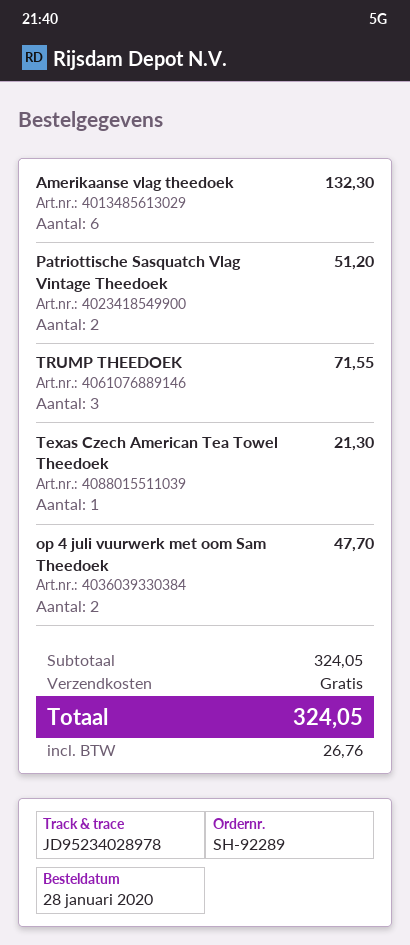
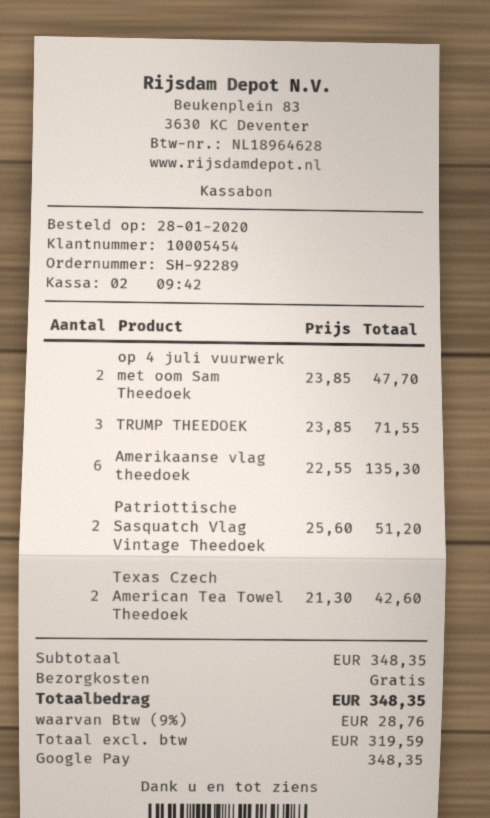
Amerikaanse vlag theedoek: 6 for 132.30 -> 6 for 135.30
Texas Czech American Tea Towel Theedoek: 1 for 21.30 -> 2 for 42.60
subtotal: 324.05 -> 348.35
tax: 26.76 -> 28.76
total: 324.05 -> 348.35

